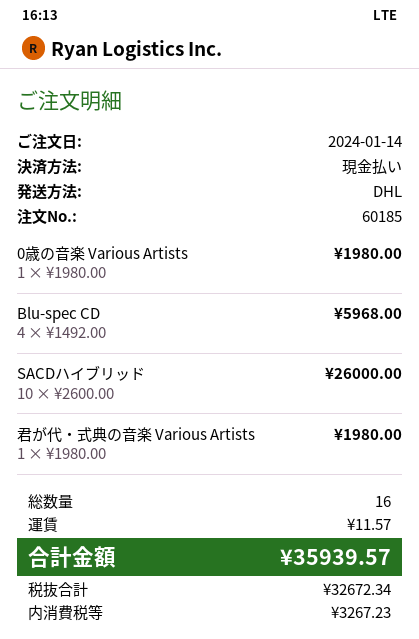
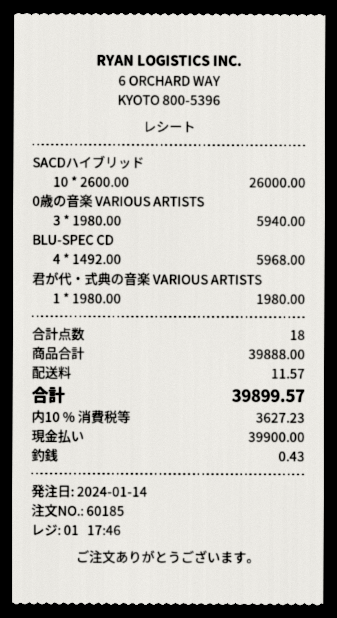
0歳の音楽 Various Artists: 1 x 1980.00 = 1980.00 -> 3 x 1980.00 = 5940.00
total quantity: 16 -> 18
tax: 3267.23 -> 3627.23
total: 35939.57 -> 39899.57

